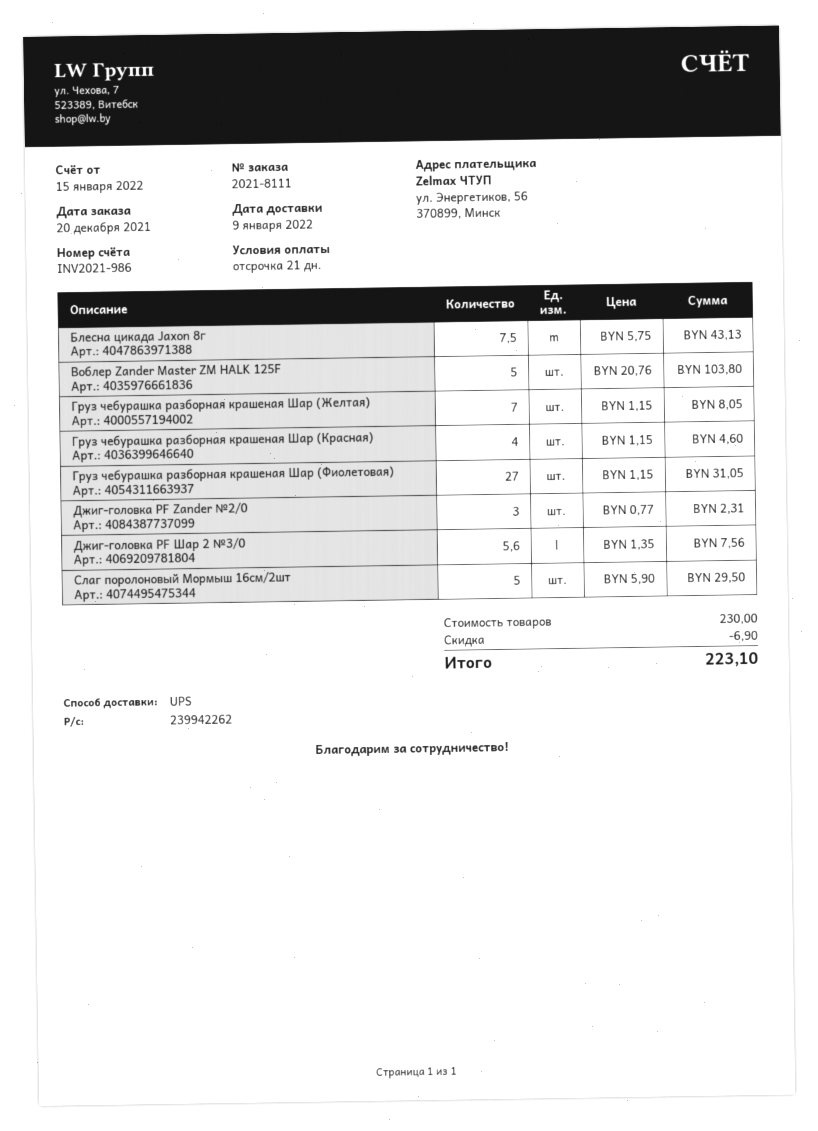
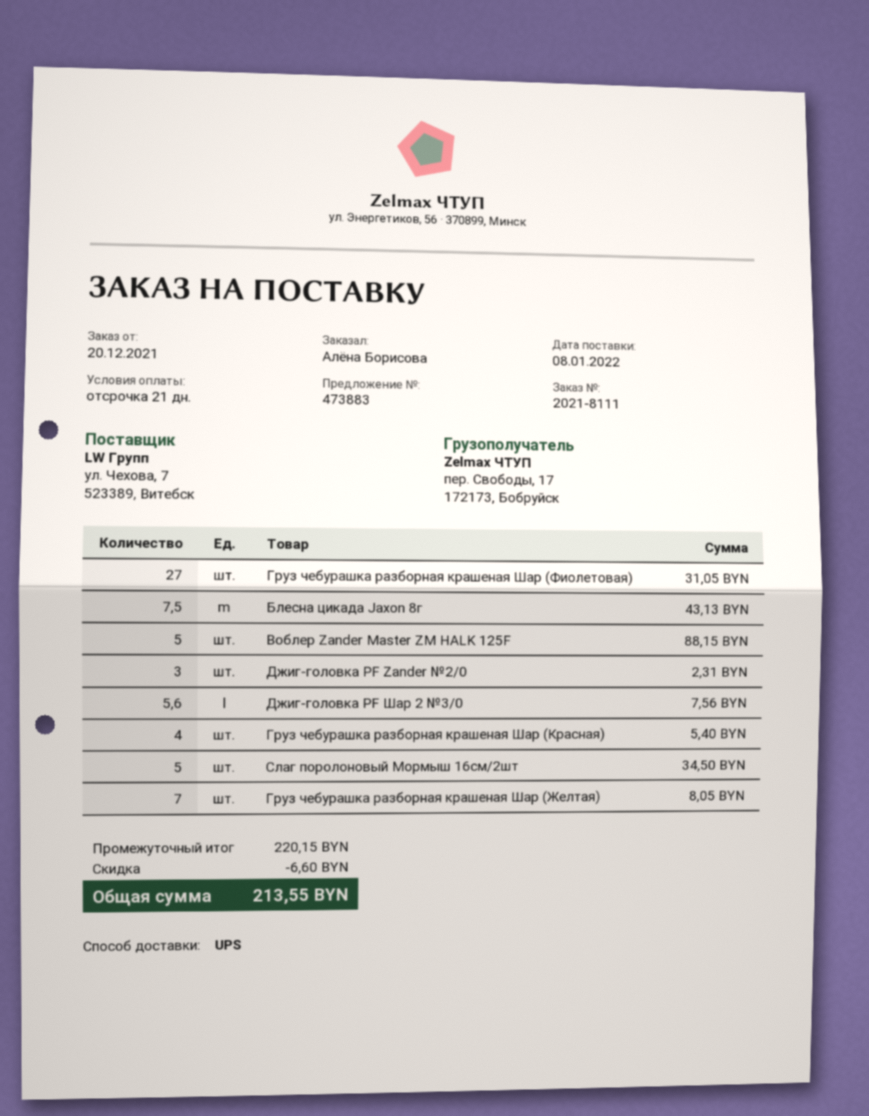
delivery date: 2022-01-09 -> 2022-01-08
Воблер Zander Master ZM HALK 125F: 5 for 103.80 -> 5 for 88.15
Груз чебурашка разборная крашеная Шар (Красная): 4 for 4.60 -> 4 for 5.40
Слаг поролоновый Мормыш 16см/2шт: 5 for 29.50 -> 5 for 34.50
subtotal: 230.00 -> 220.15
discount: 6.90 -> 6.60
total: 223.10 -> 213.55

